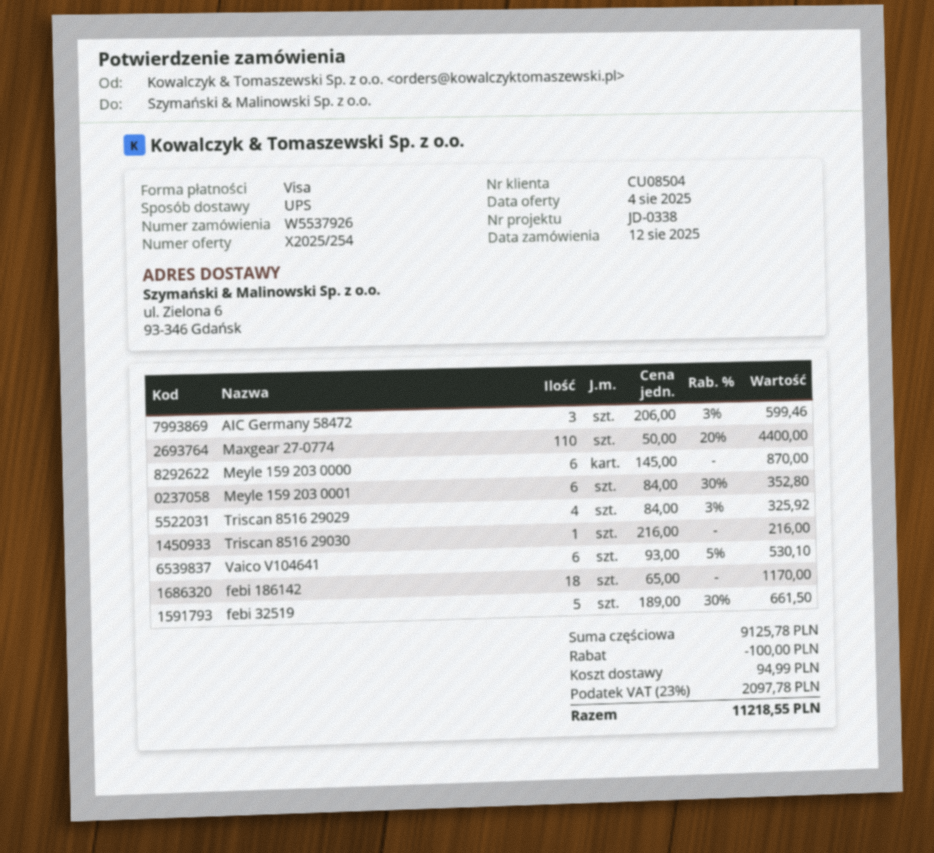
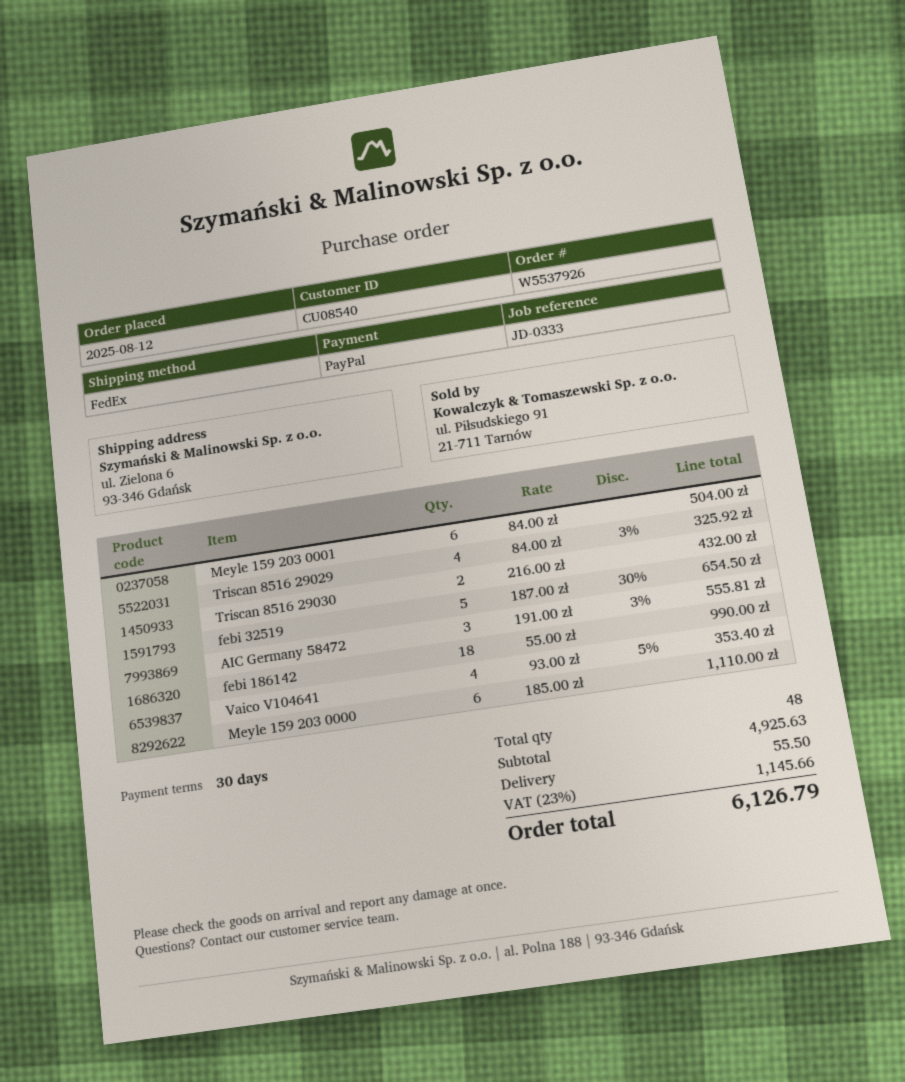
customer number: CU08504 -> CU08540
reference: JD-0338 -> JD-0333
payment method: Visa -> PayPal
shipping method: UPS -> FedEx
AIC Germany 58472: 3 x 206.00 - 3% = 599.46 -> 3 x 191.00 - 3% = 555.81
Maxgear 27-0774: 110 x 50.00 - 20% = 4400.00 -> none
Meyle 159 203 0000: 6 x 145.00 = 870.00 -> 6 x 185.00 = 1110.00
Meyle 159 203 0001: 6 x 84.00 - 30% = 352.80 -> 6 x 84.00 = 504.00
Triscan 8516 29030: 1 x 216.00 = 216.00 -> 2 x 216.00 = 432.00
Vaico V104641: 6 x 93.00 - 5% = 530.10 -> 4 x 93.00 - 5% = 353.40
febi 186142: 18 x 65.00 = 1170.00 -> 18 x 55.00 = 990.00
febi 32519: 5 x 189.00 - 30% = 661.50 -> 5 x 187.00 - 30% = 654.50
subtotal: 9125.78 -> 4925.63
discount: 100.00 -> none
shipping: 94.99 -> 55.50
tax: 23% = 2097.78 -> 23% = 1145.66
total: 11218.55 -> 6126.79

